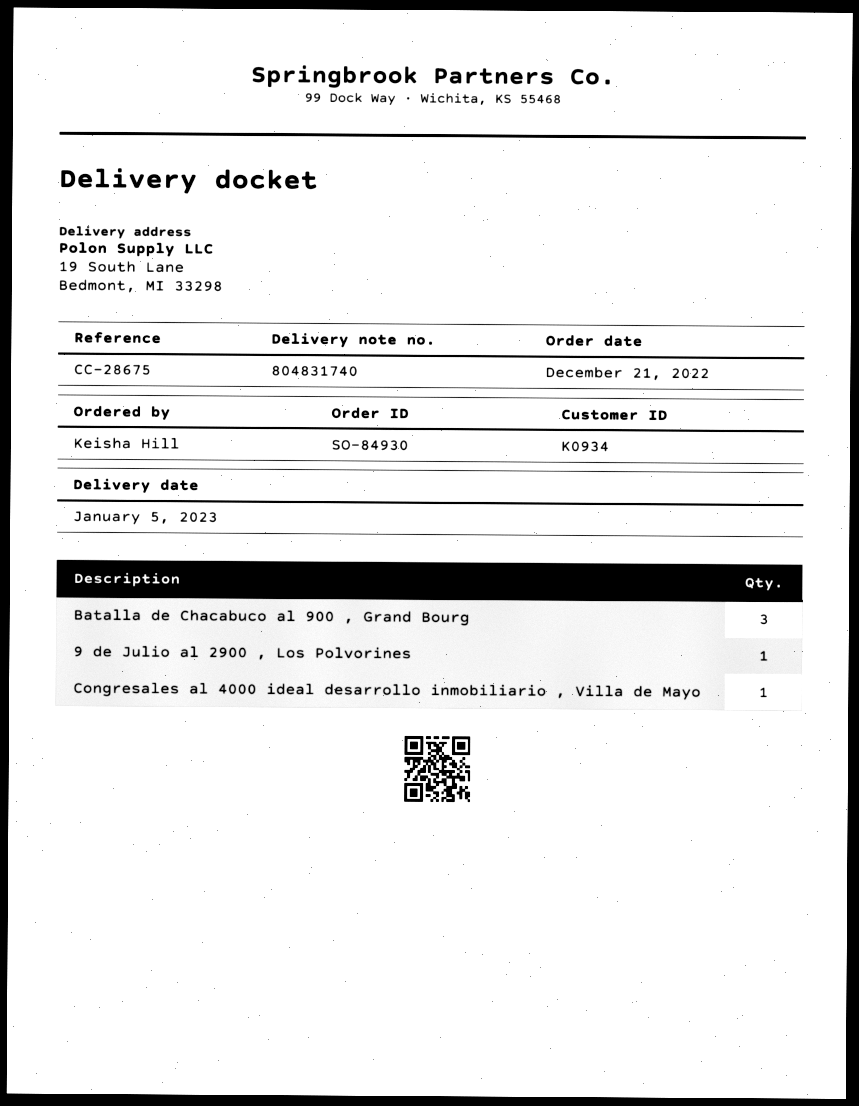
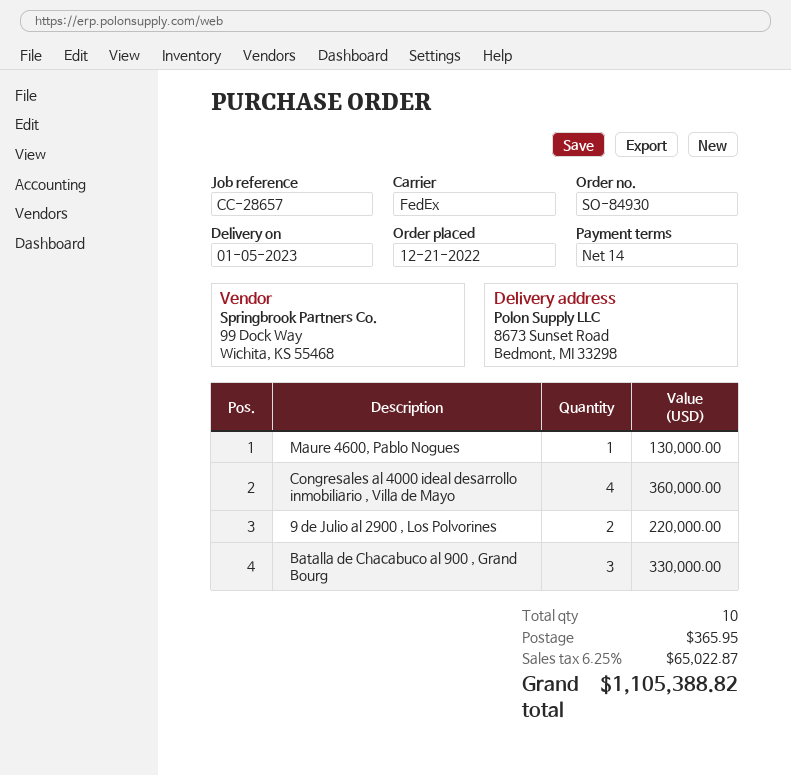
reference: CC-28675 -> CC-28657
ship to: 19 South Lane, Bedmont, MI 33298 -> 8673 Sunset Road, Bedmont, MI 33298
9 de Julio al 2900 , Los Polvorines: 1 -> 2
Congresales al 4000 ideal desarrollo inmobiliario , Villa de Mayo: 1 -> 4
Maure 4600, Pablo Nogues: none -> 1

